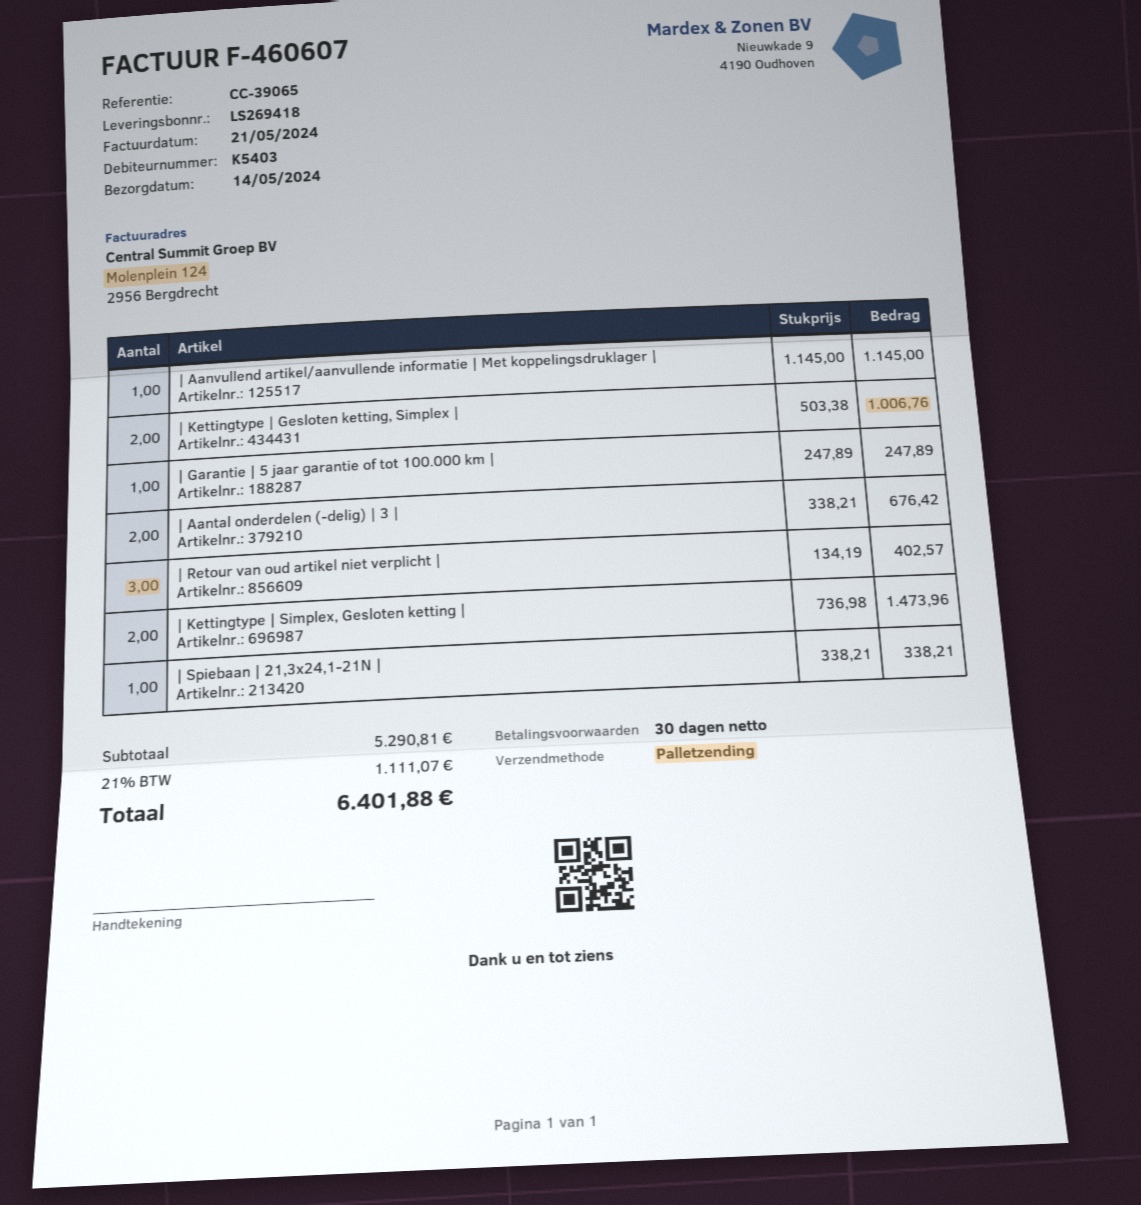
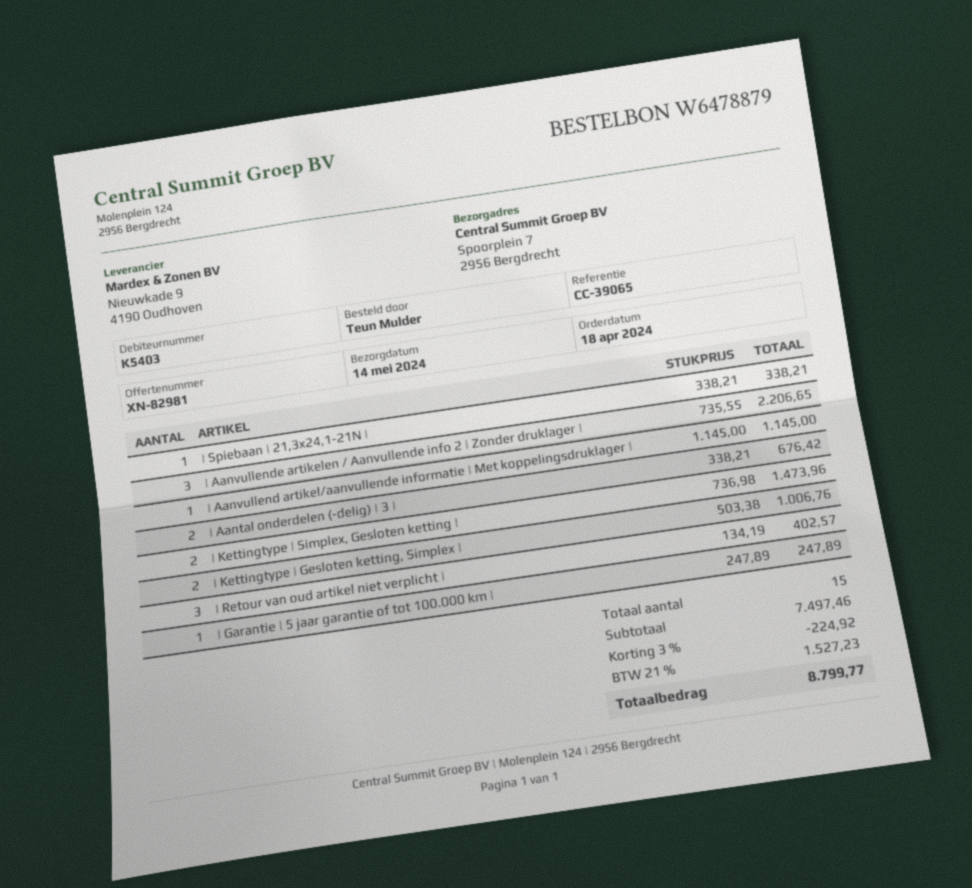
| Aanvullende artikelen / Aanvullende info 2 | Zonder druklager |: none -> 3 x 735.55 = 2206.65
subtotal: 5290.81 -> 7497.46
discount: none -> 3% = 224.92
tax: 21% = 1111.07 -> 21% = 1527.23
total: 6401.88 -> 8799.77

